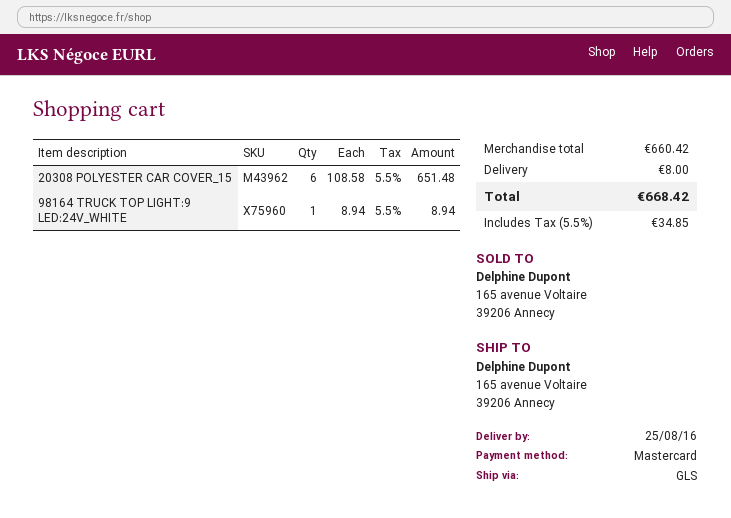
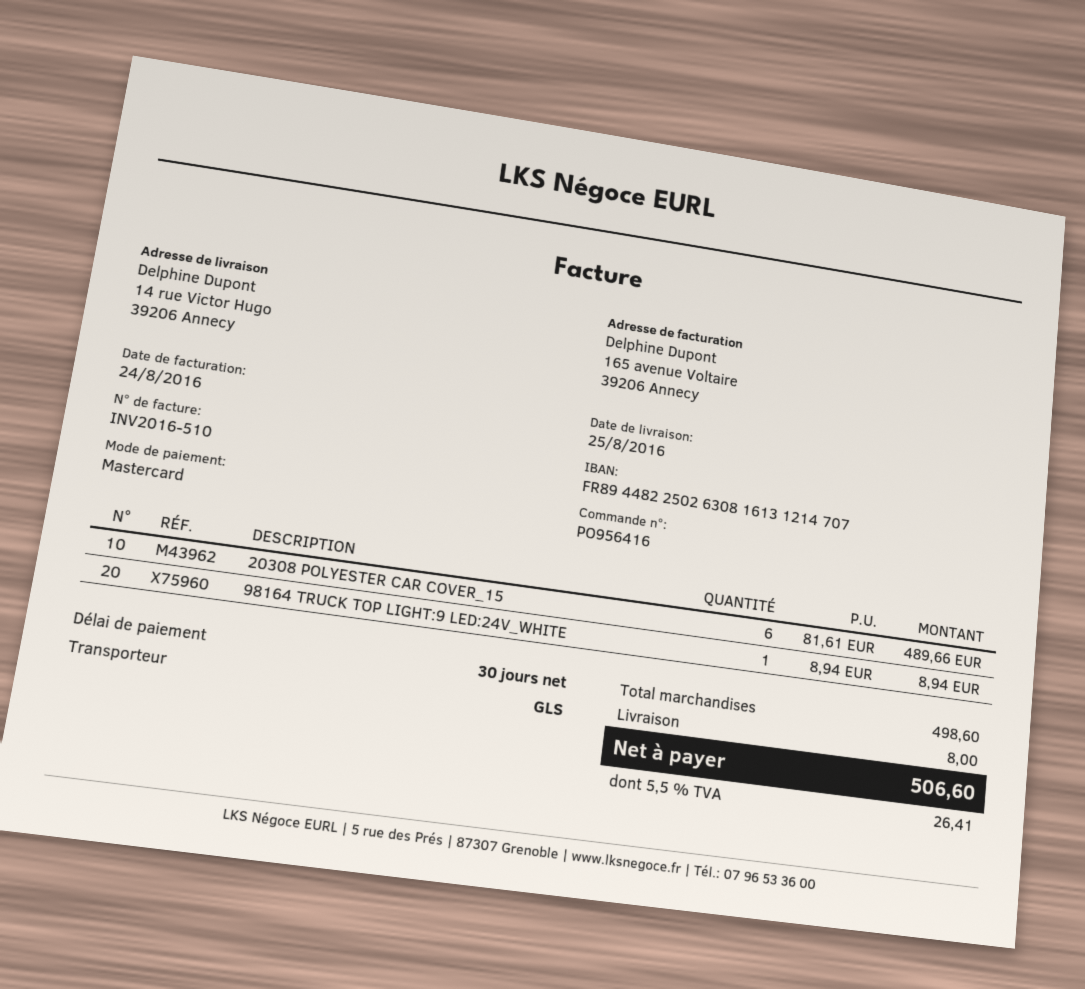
ship to: 165 avenue Voltaire, 39206 Annecy -> 14 rue Victor Hugo, 39206 Annecy
20308 POLYESTER CAR COVER_15: 6 x 108.58 = 651.48 -> 6 x 81.61 = 489.66
subtotal: 660.42 -> 498.60
tax: 5.5% = 34.85 -> 5.5% = 26.41
total: 668.42 -> 506.60

